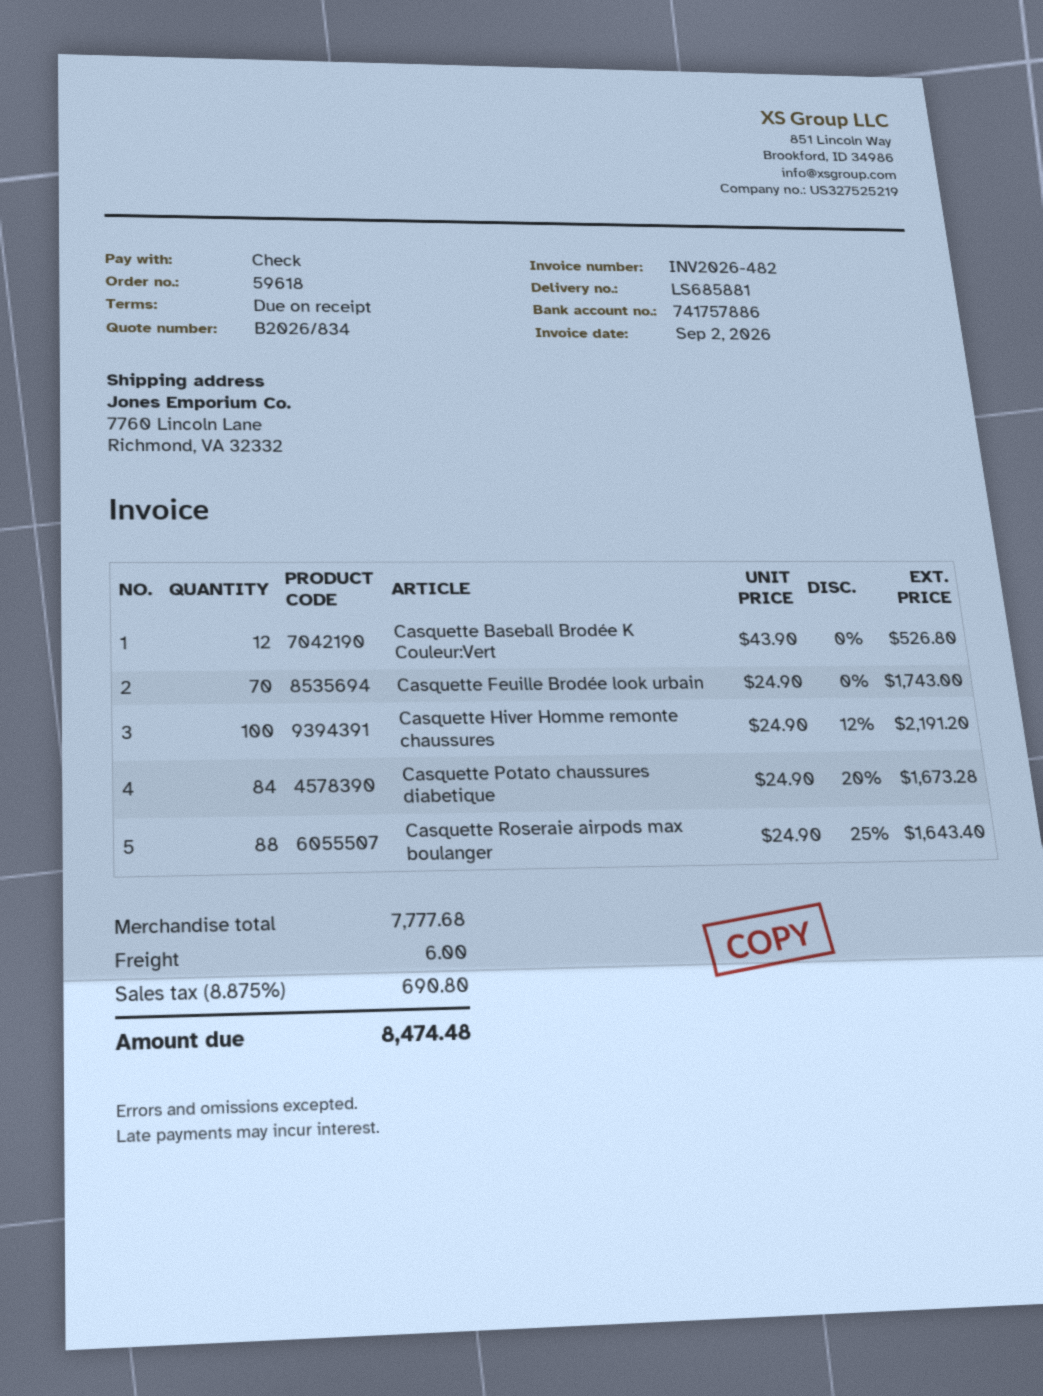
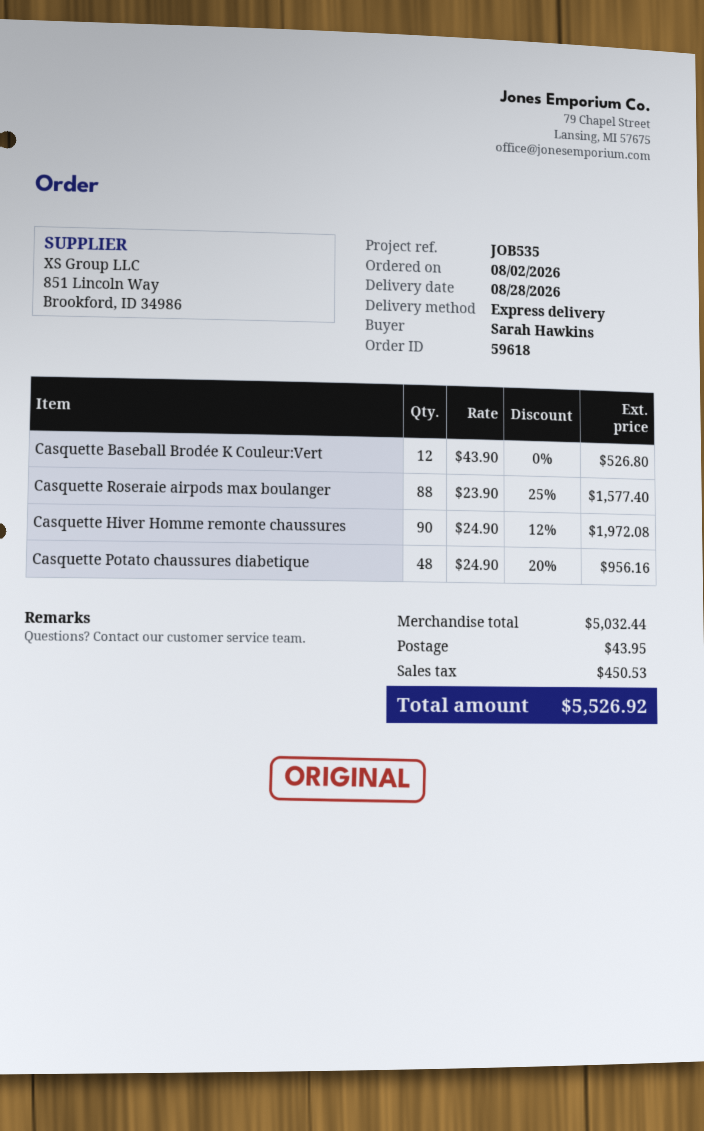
Casquette Feuille Brodée look urbain: 70 x 24.90 = 1743.00 -> none
Casquette Hiver Homme remonte chaussures: 100 x 24.90 - 12% = 2191.20 -> 90 x 24.90 - 12% = 1972.08
Casquette Potato chaussures diabetique: 84 x 24.90 - 20% = 1673.28 -> 48 x 24.90 - 20% = 956.16
Casquette Roseraie airpods max boulanger: 88 x 24.90 - 25% = 1643.40 -> 88 x 23.90 - 25% = 1577.40
subtotal: 7777.68 -> 5032.44
shipping: 6.00 -> 43.95
tax: 690.80 -> 450.53
total: 8474.48 -> 5526.92

